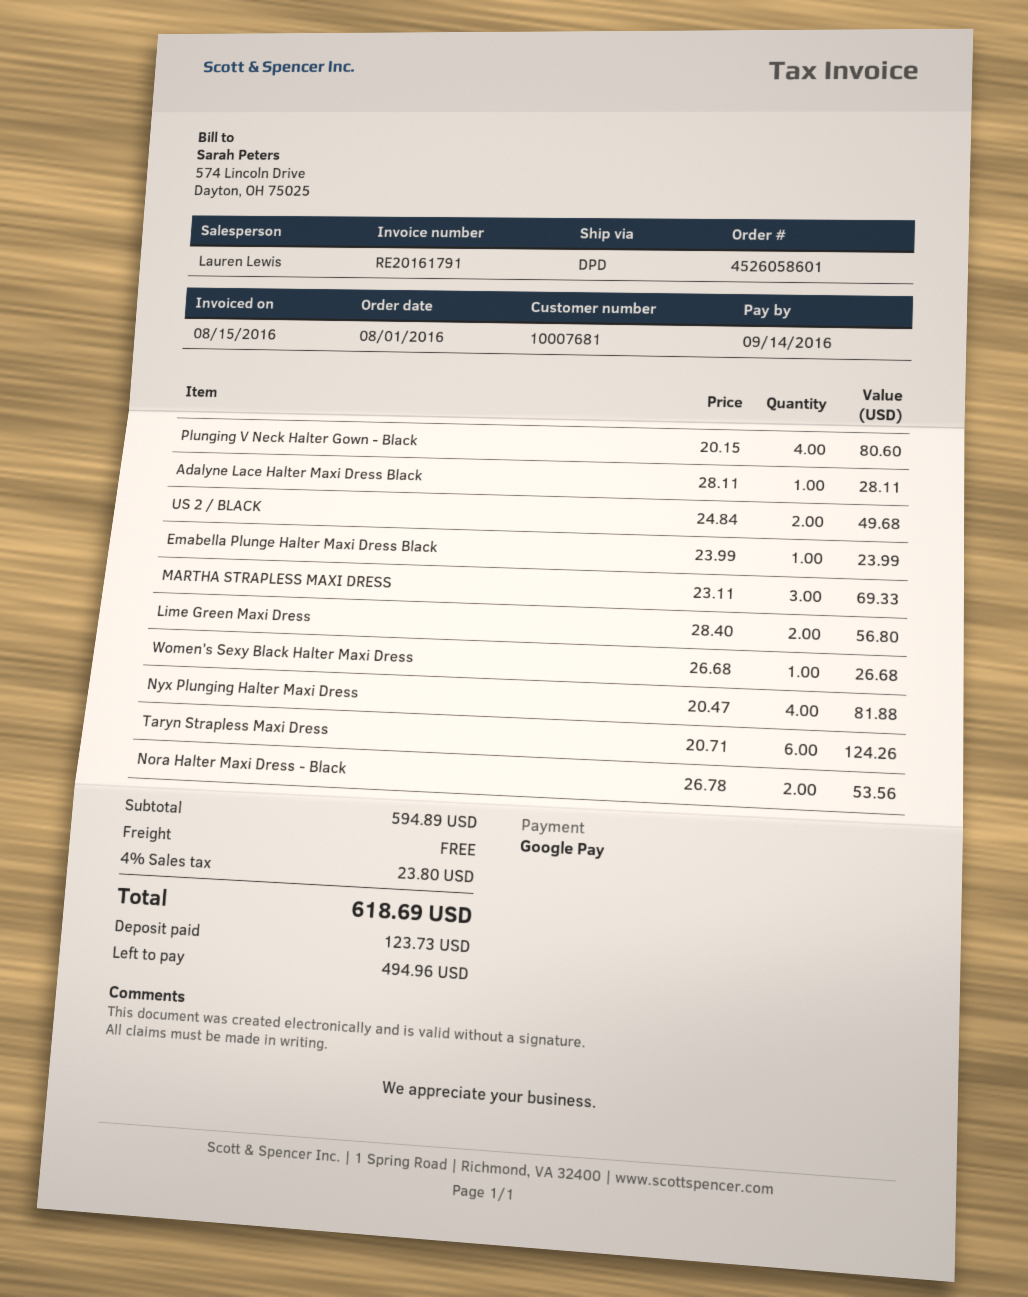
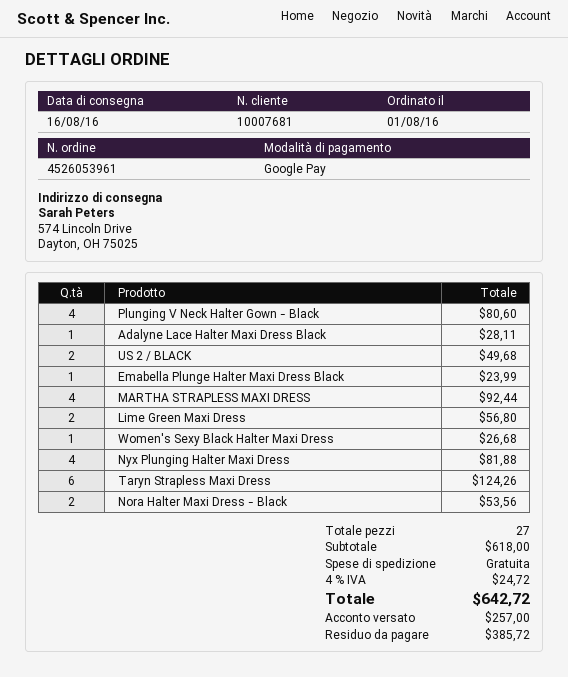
order number: 4526058601 -> 4526053961
MARTHA STRAPLESS MAXI DRESS: 3 for 69.33 -> 4 for 92.44
subtotal: 594.89 -> 618.00
tax: 4% = 23.80 -> 4% = 24.72
total: 618.69 -> 642.72
deposit: 123.73 -> 257.00
balance: 494.96 -> 385.72

